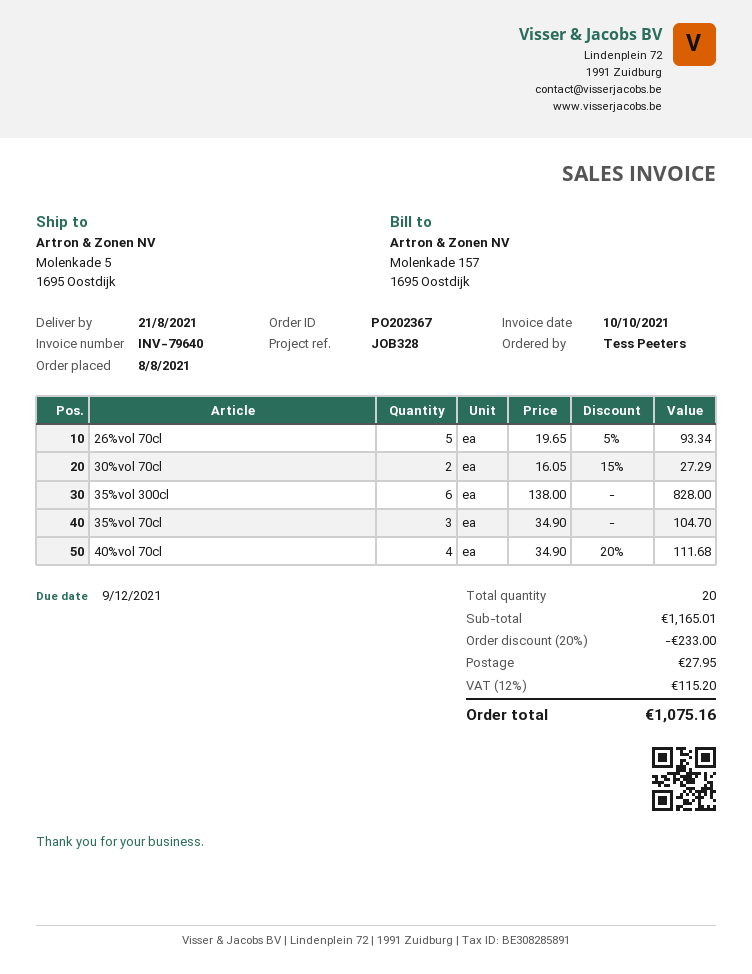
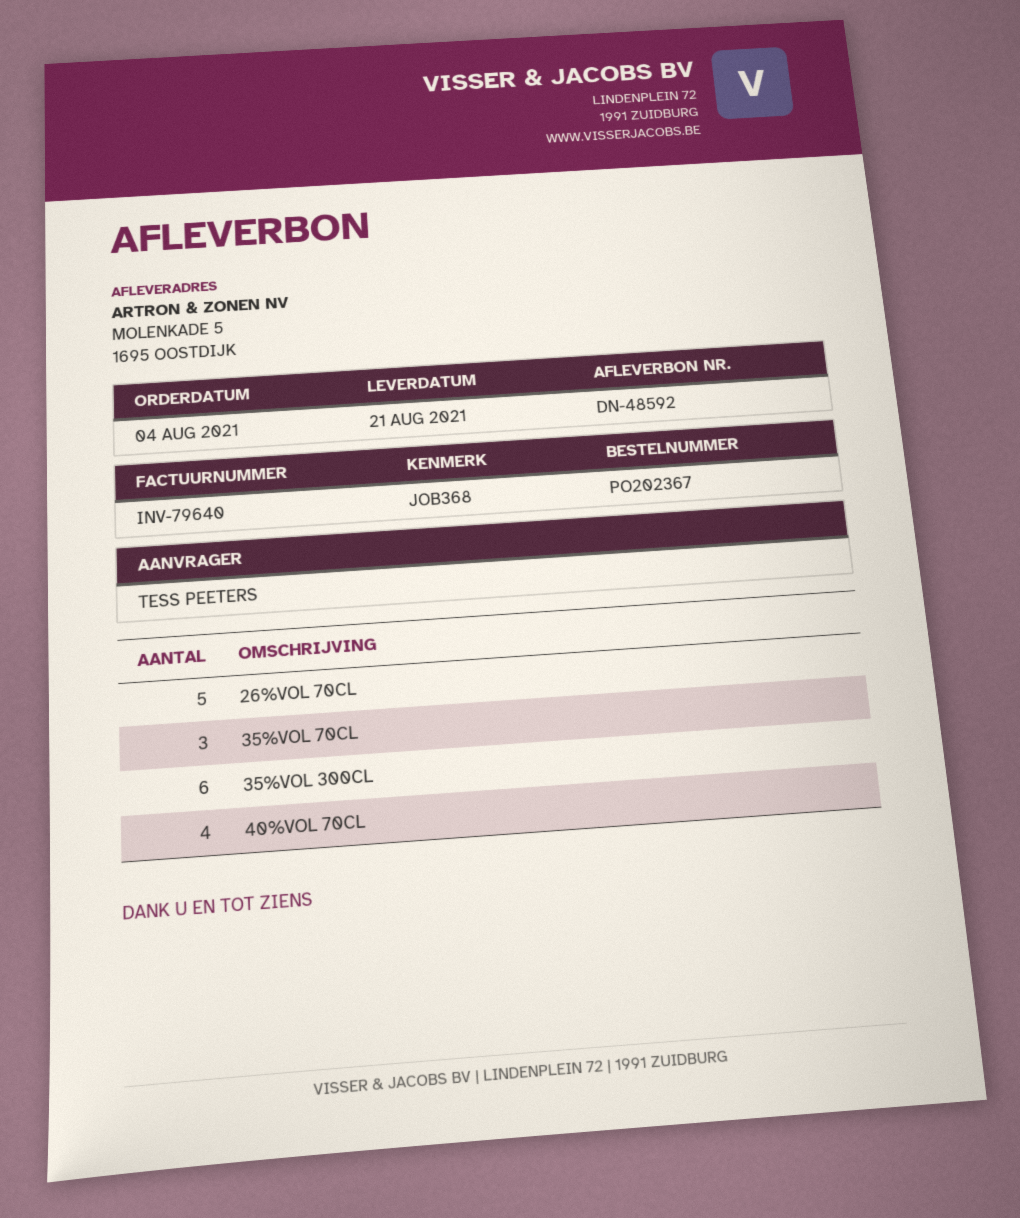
order date: 2021-08-08 -> 2021-08-04
reference: JOB328 -> JOB368
30%vol 70cl: 2 -> none

